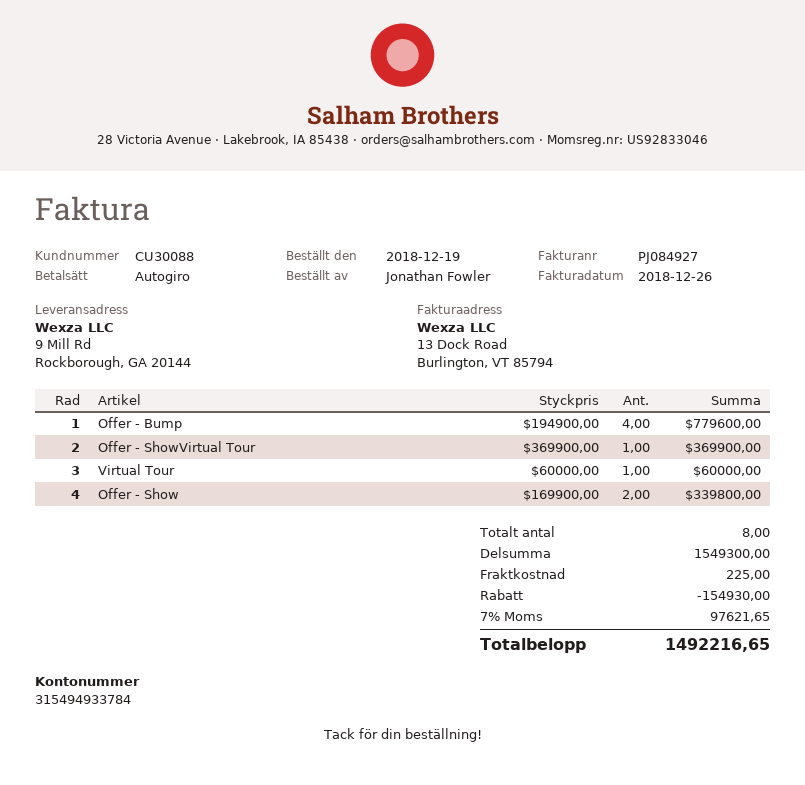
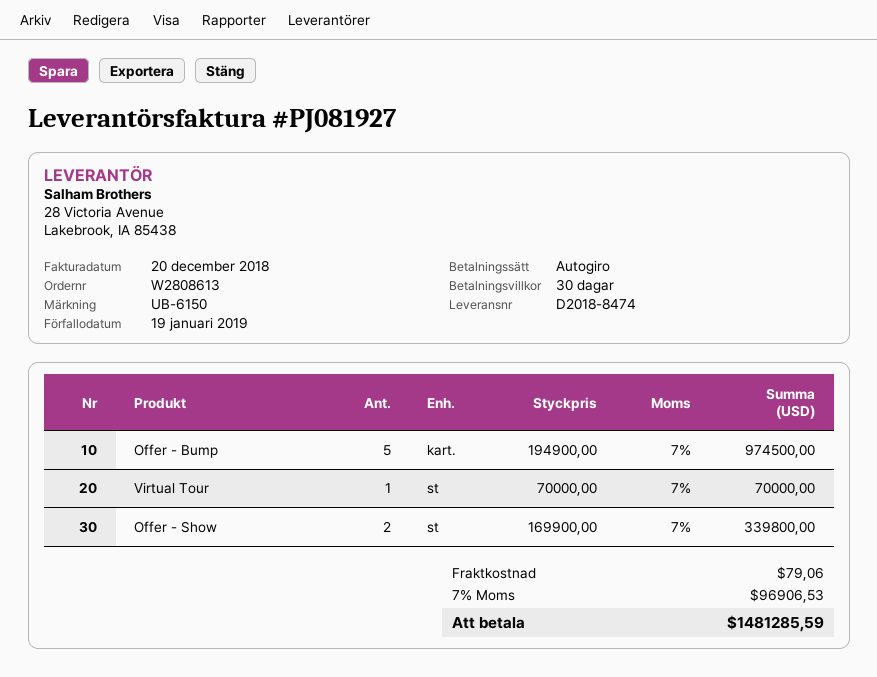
invoice number: PJ084927 -> PJ081927
invoice date: 2018-12-26 -> 2018-12-20
Offer - Bump: 4 x 194900.00 = 779600.00 -> 5 x 194900.00 = 974500.00
Offer - ShowVirtual Tour: 1 x 369900.00 = 369900.00 -> none
Virtual Tour: 1 x 60000.00 = 60000.00 -> 1 x 70000.00 = 70000.00
discount: 154930.00 -> none
shipping: 225.00 -> 79.06
tax: 7% = 97621.65 -> 7% = 96906.53
total: 1492216.65 -> 1481285.59

